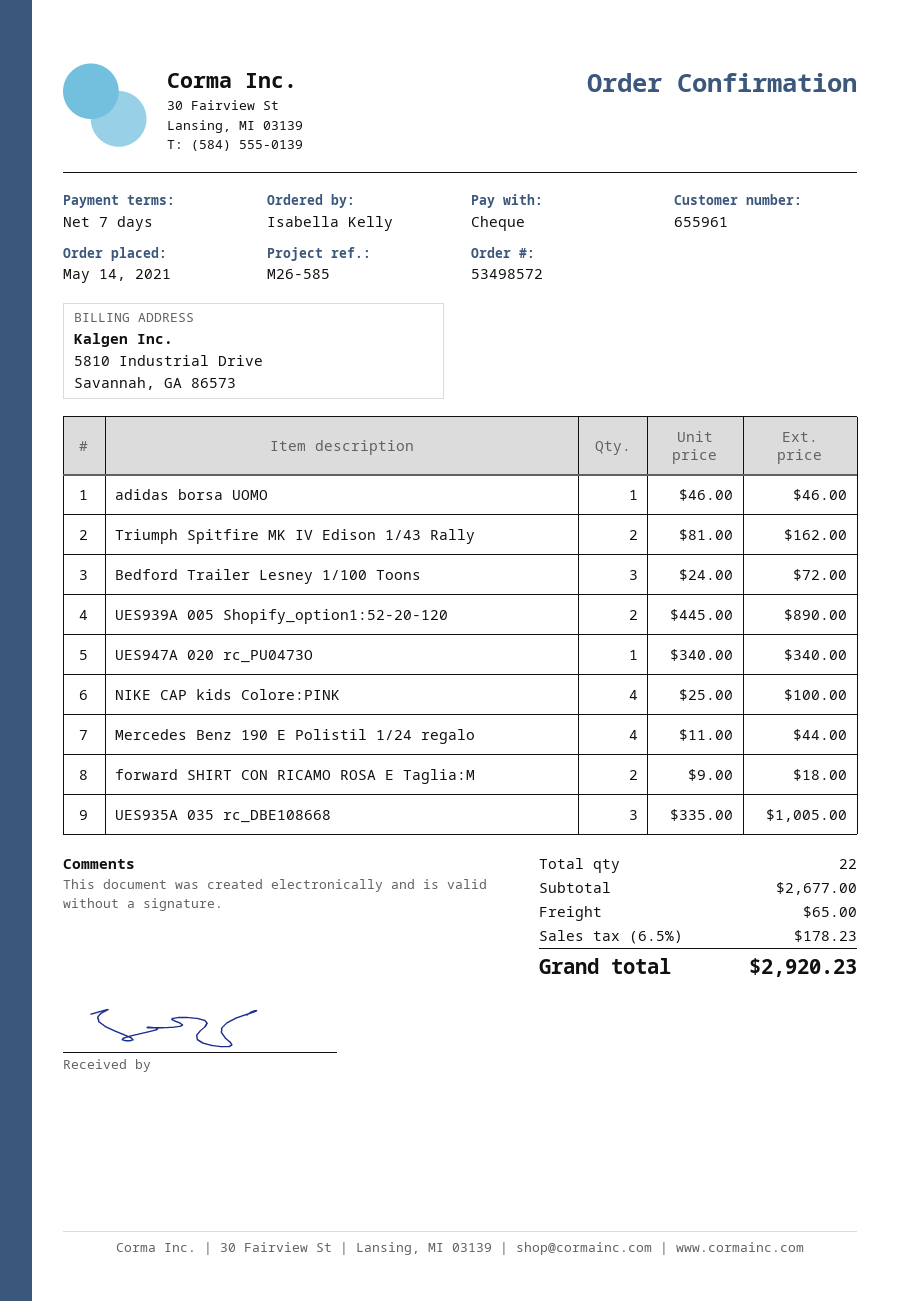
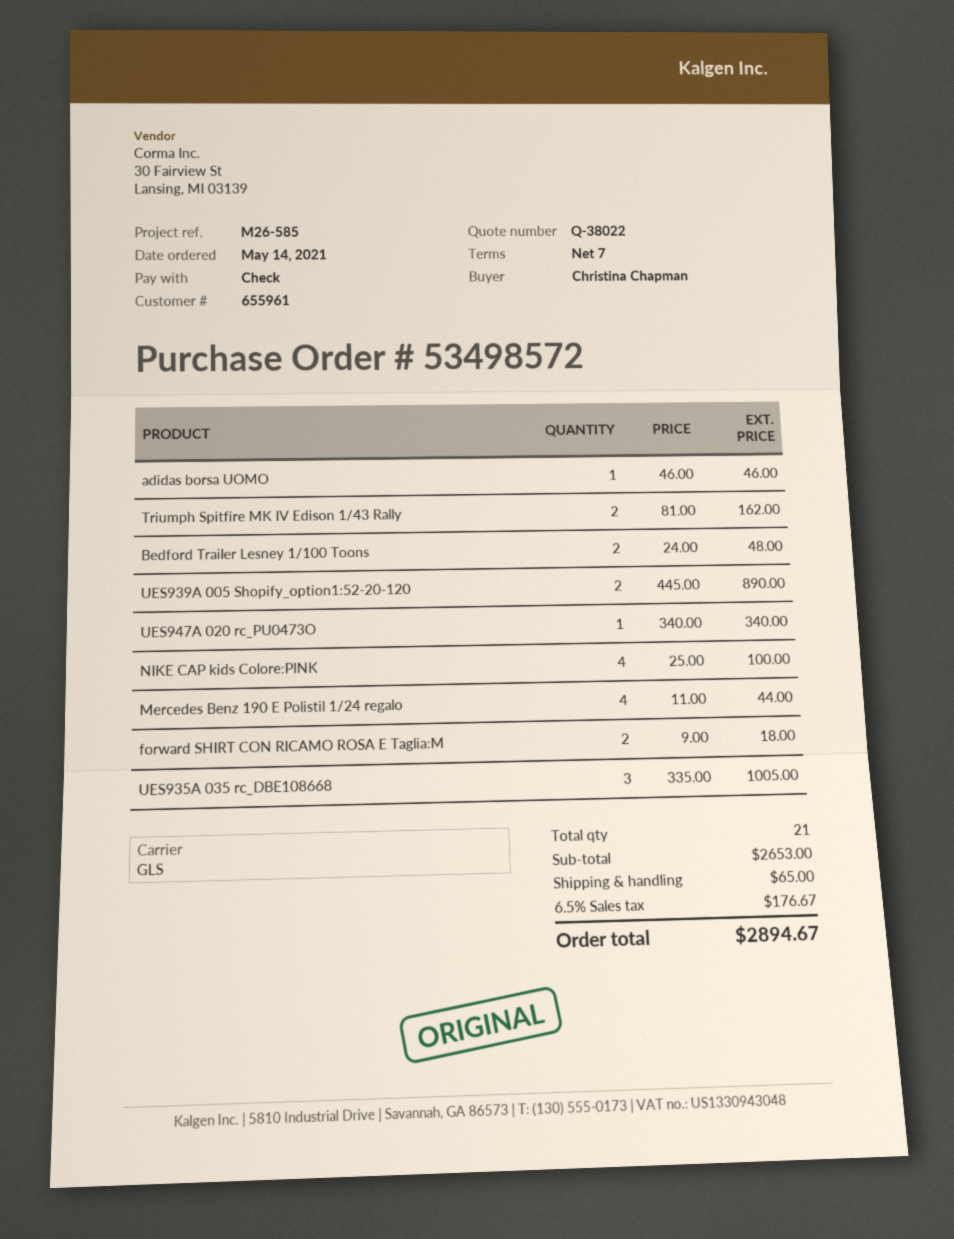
ordered by: Isabella Kelly -> Christina Chapman
Bedford Trailer Lesney 1/100 Toons: 3 x 24.00 = 72.00 -> 2 x 24.00 = 48.00
total quantity: 22 -> 21
subtotal: 2677.00 -> 2653.00
tax: 6.5% = 178.23 -> 6.5% = 176.67
total: 2920.23 -> 2894.67

